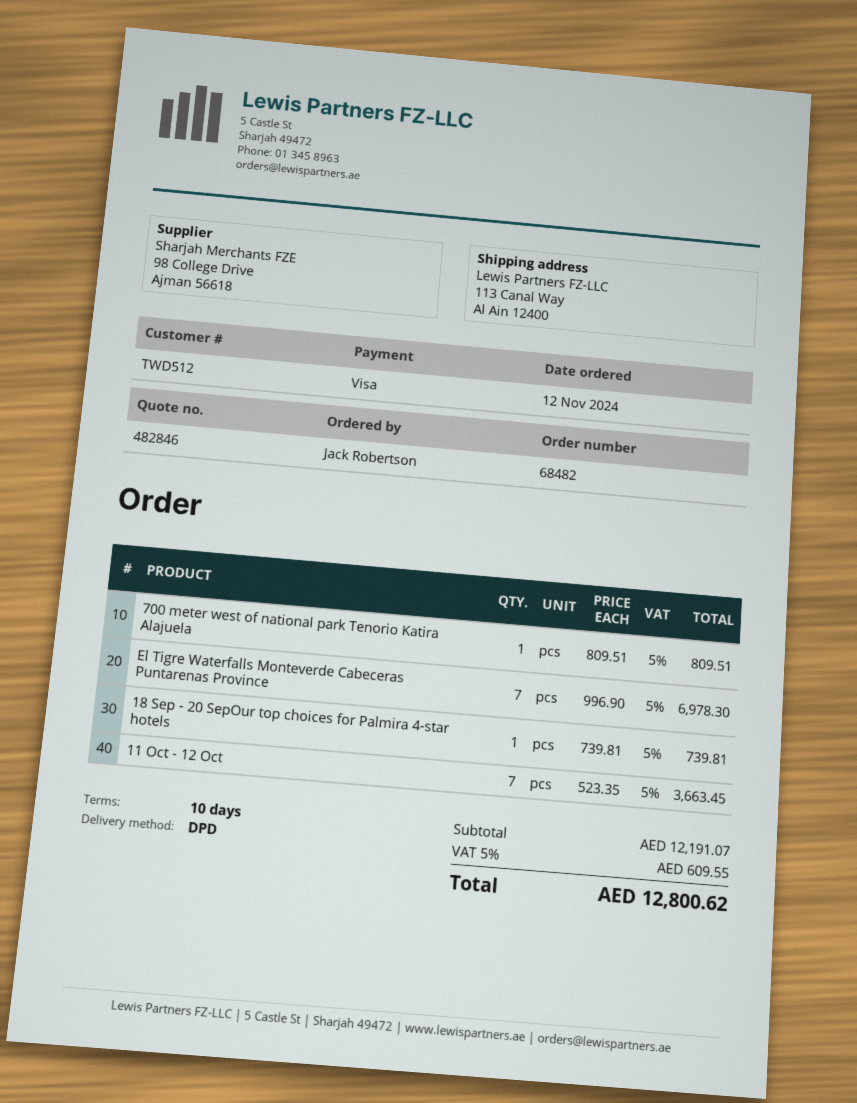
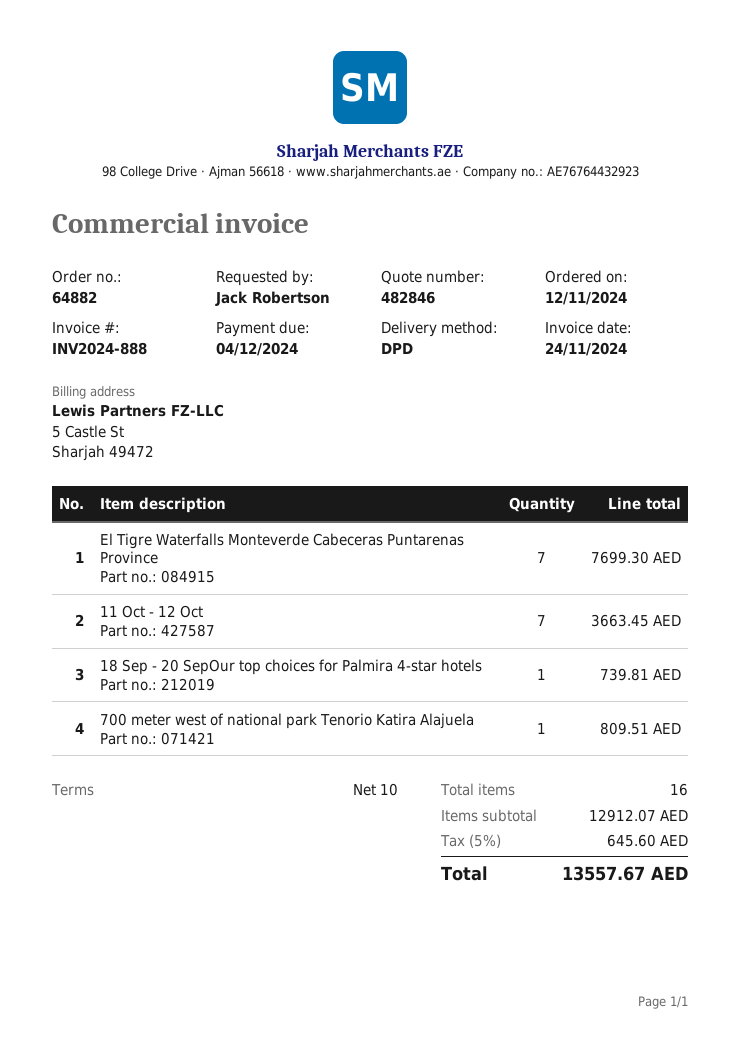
order number: 68482 -> 64882
El Tigre Waterfalls Monteverde Cabeceras Puntarenas Province: 7 for 6978.30 -> 7 for 7699.30
subtotal: 12191.07 -> 12912.07
tax: 5% = 609.55 -> 5% = 645.60
total: 12800.62 -> 13557.67

